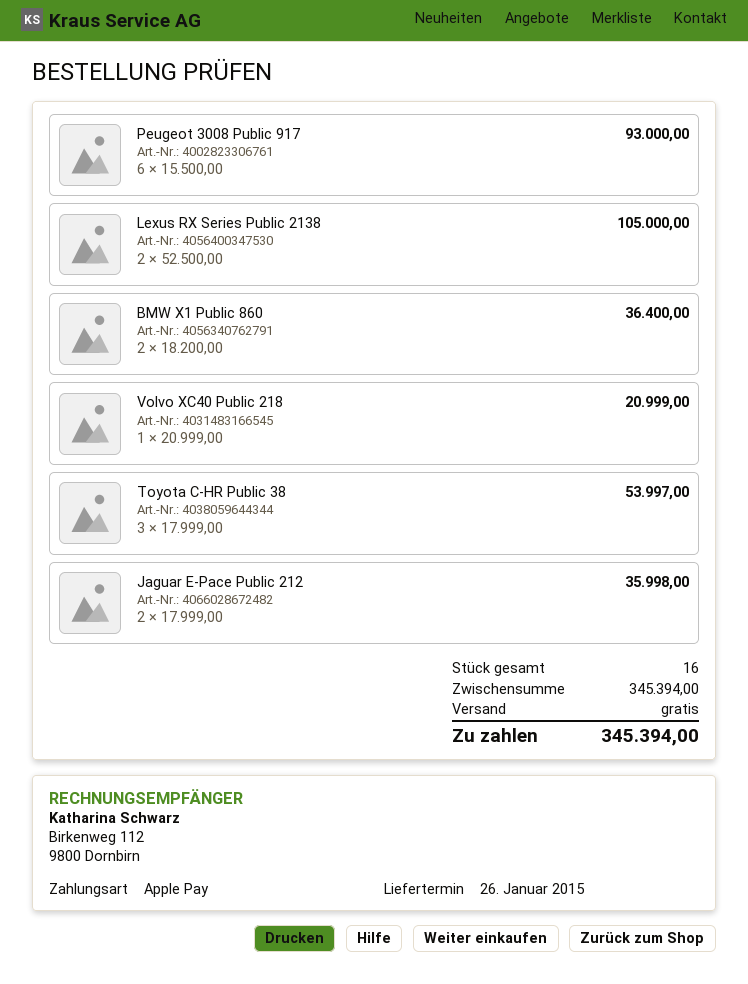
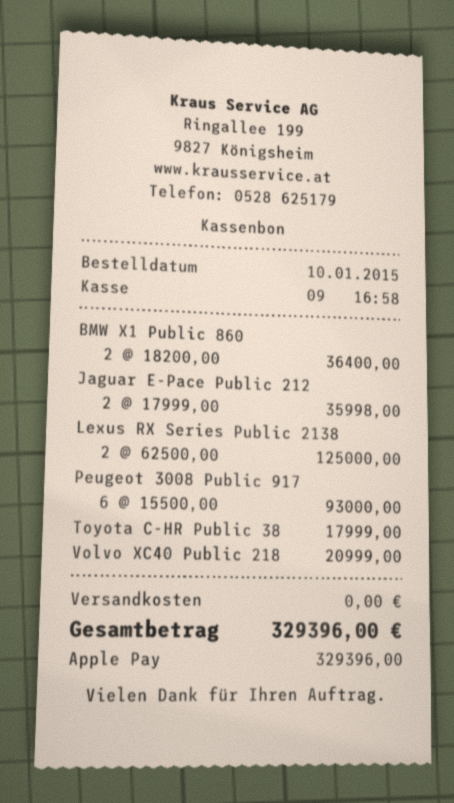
Lexus RX Series Public 2138: 2 x 52500.00 = 105000.00 -> 2 x 62500.00 = 125000.00
Toyota C-HR Public 38: 3 x 17999.00 = 53997.00 -> 1 x 17999.00 = 17999.00
total: 345394.00 -> 329396.00

